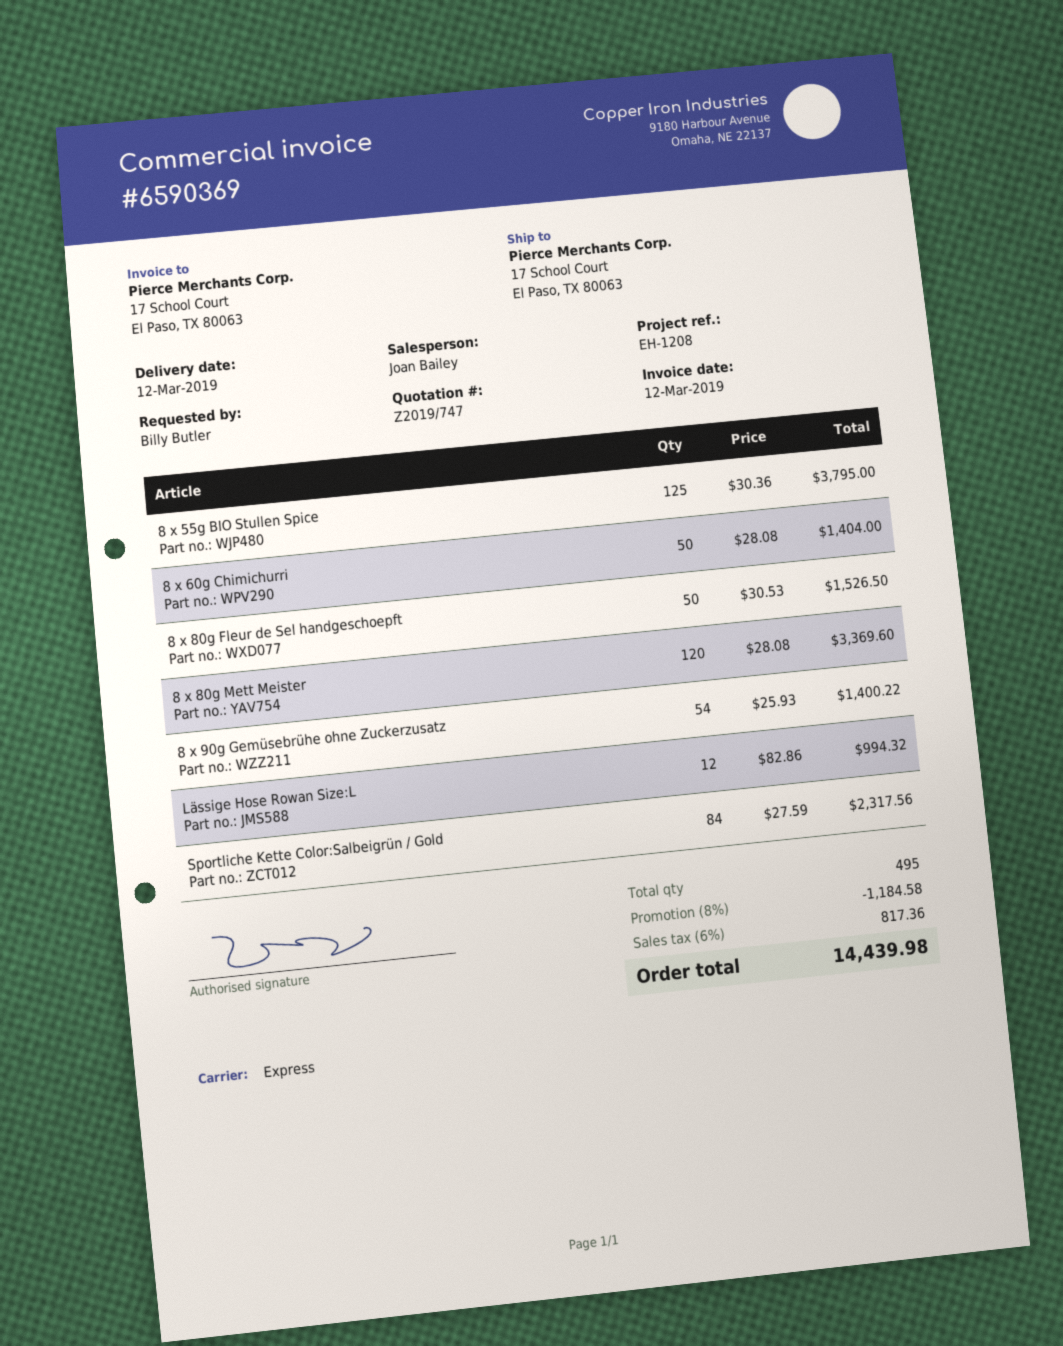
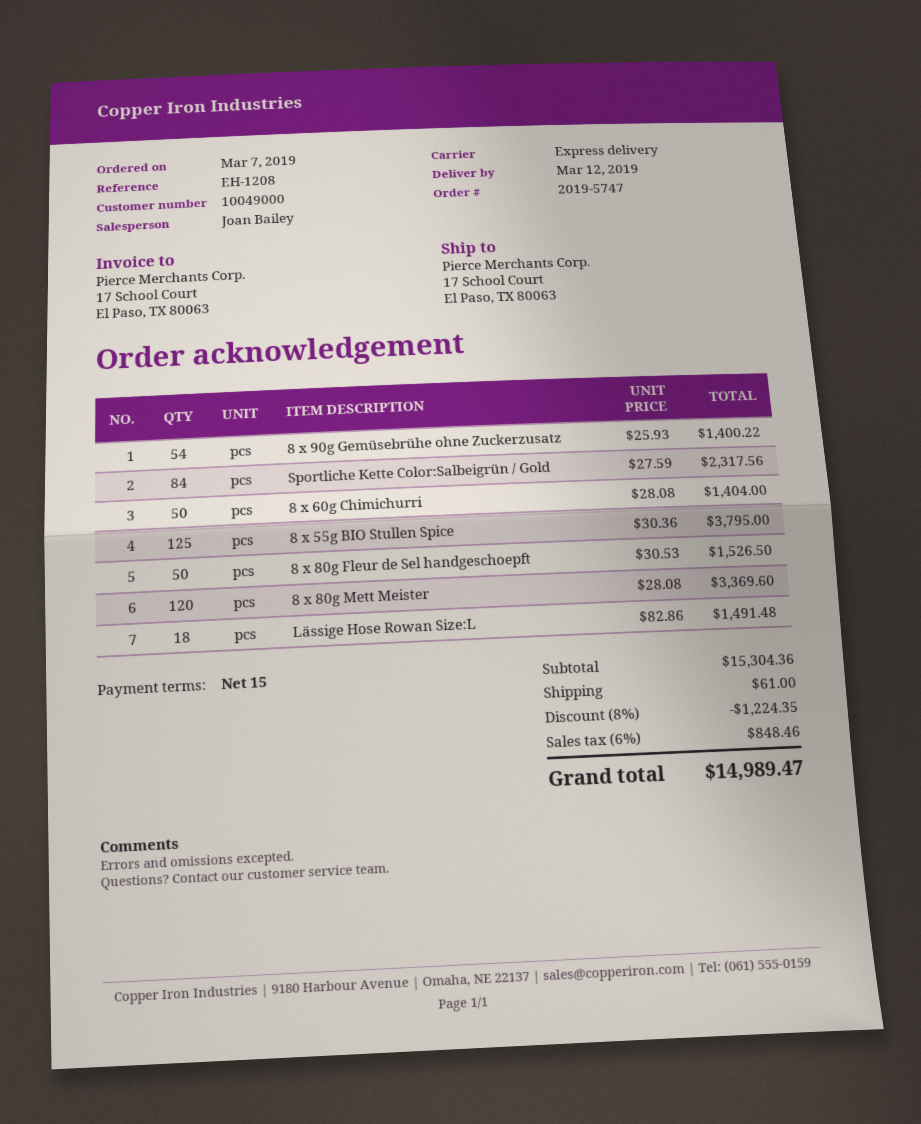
Lässige Hose Rowan Size:L: 12 x 82.86 = 994.32 -> 18 x 82.86 = 1491.48
discount: 8% = 1184.58 -> 8% = 1224.35
shipping: none -> 61.00
tax: 6% = 817.36 -> 6% = 848.46
total: 14439.98 -> 14989.47

